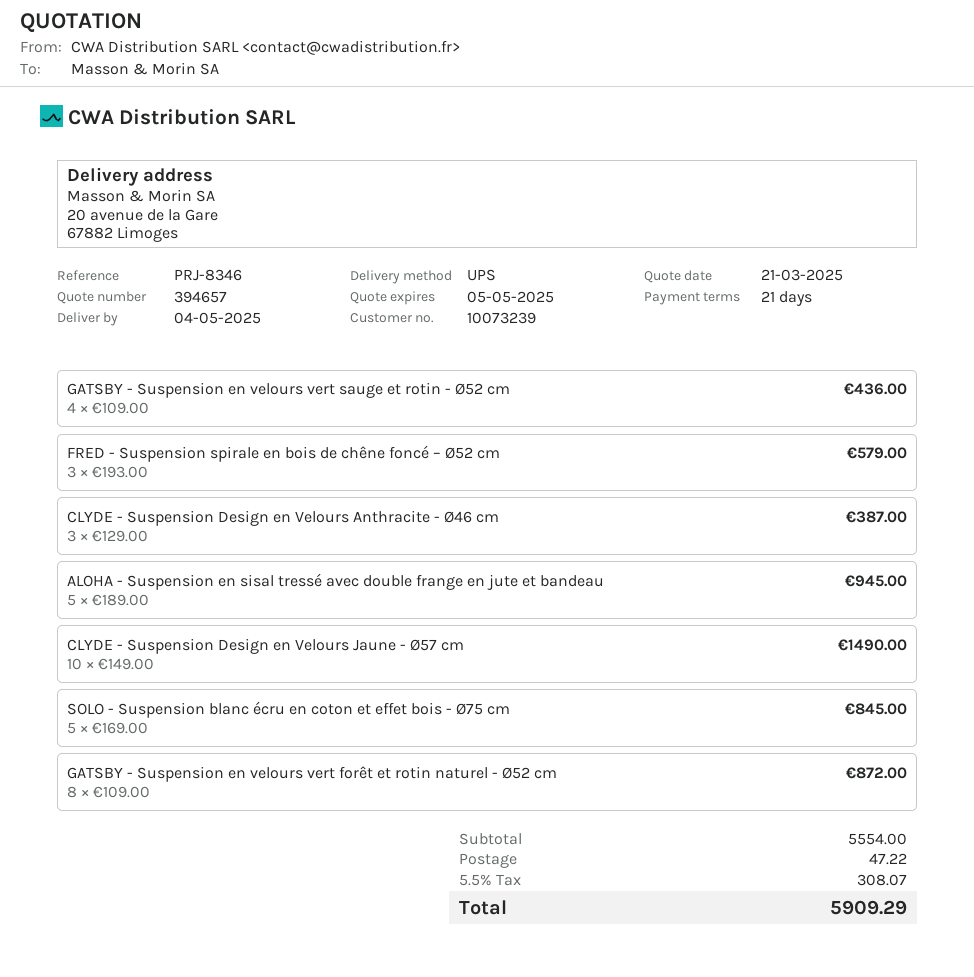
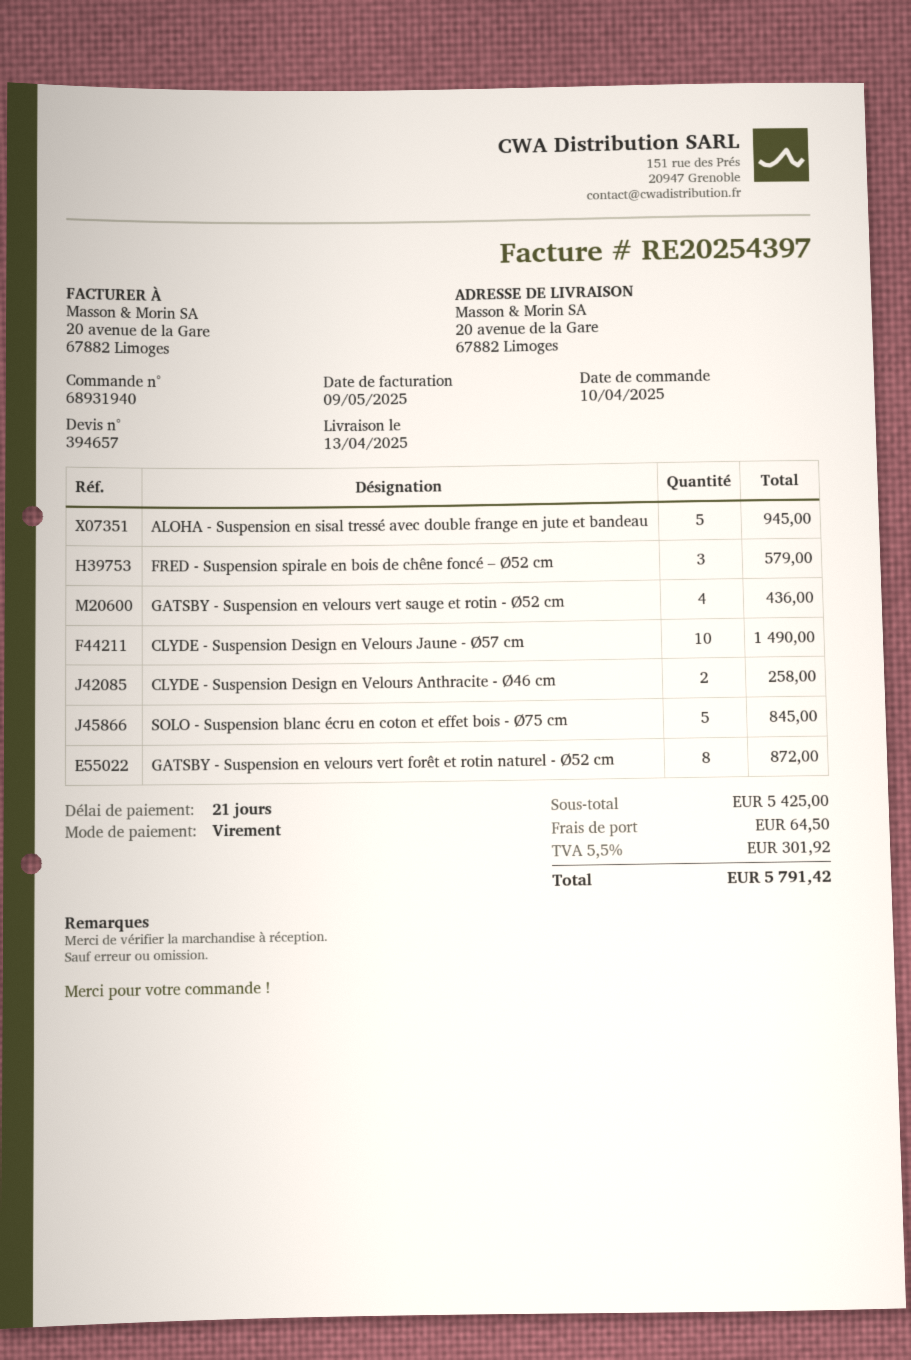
delivery date: 2025-05-04 -> 2025-04-13
CLYDE - Suspension Design en Velours Anthracite - Ø46 cm: 3 for 387.00 -> 2 for 258.00
subtotal: 5554.00 -> 5425.00
shipping: 47.22 -> 64.50
tax: 5.5% = 308.07 -> 5.5% = 301.92
total: 5909.29 -> 5791.42

